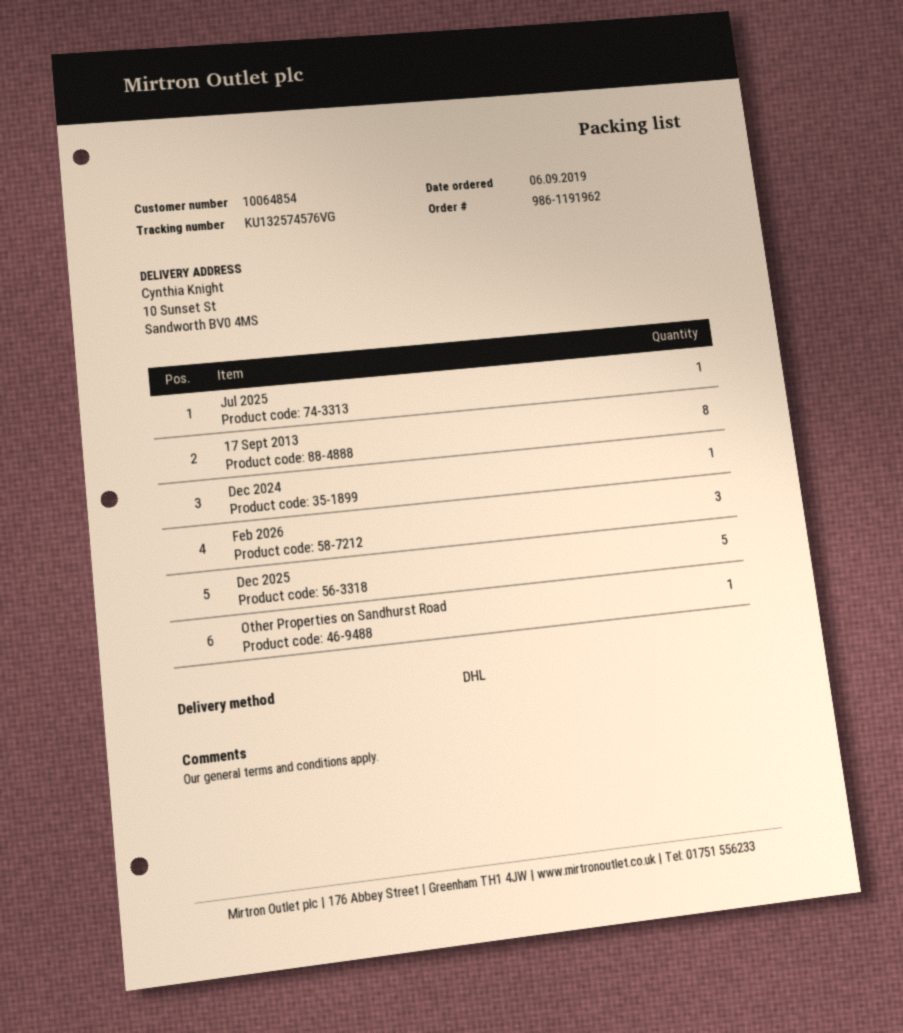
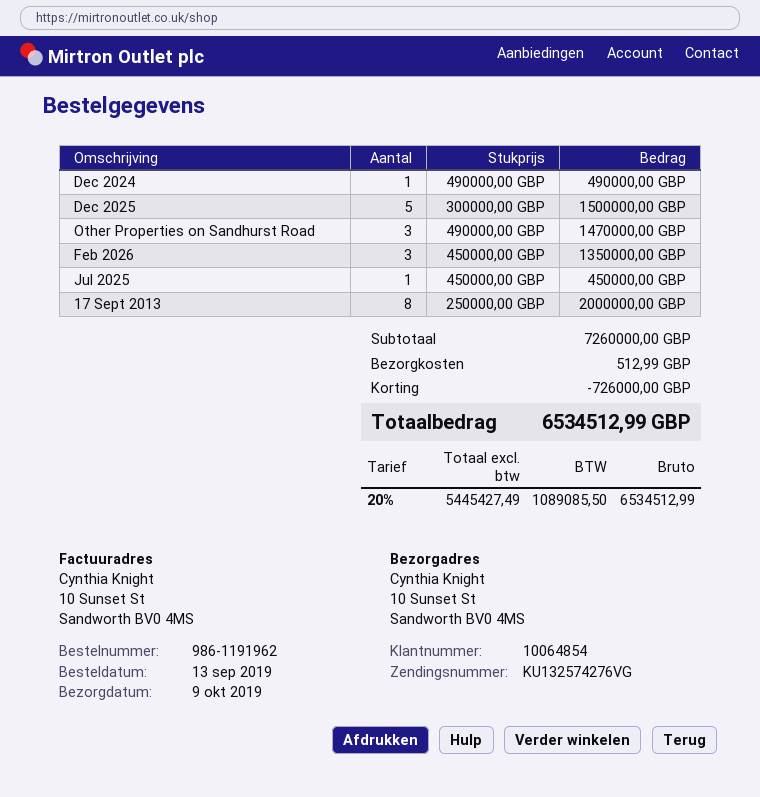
order date: 2019-09-06 -> 2019-09-13
tracking number: KU132574576VG -> KU132574276VG
Other Properties on Sandhurst Road: 1 -> 3

